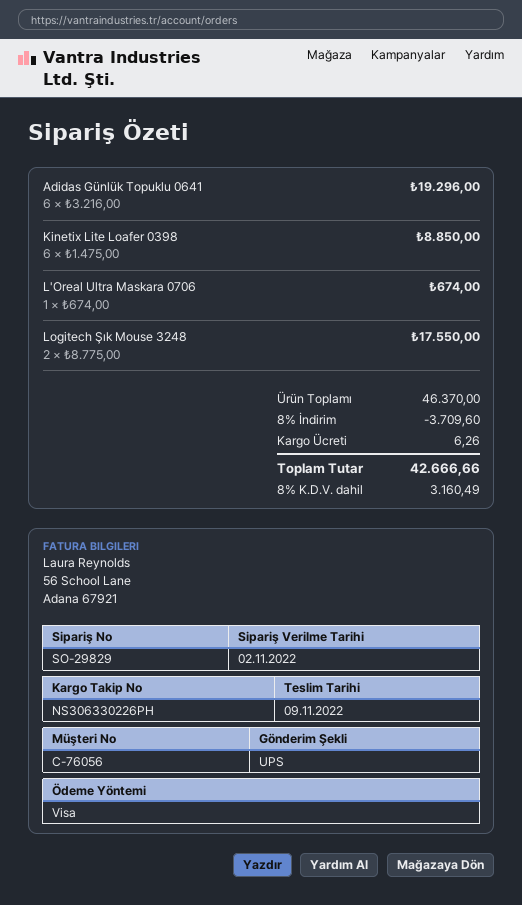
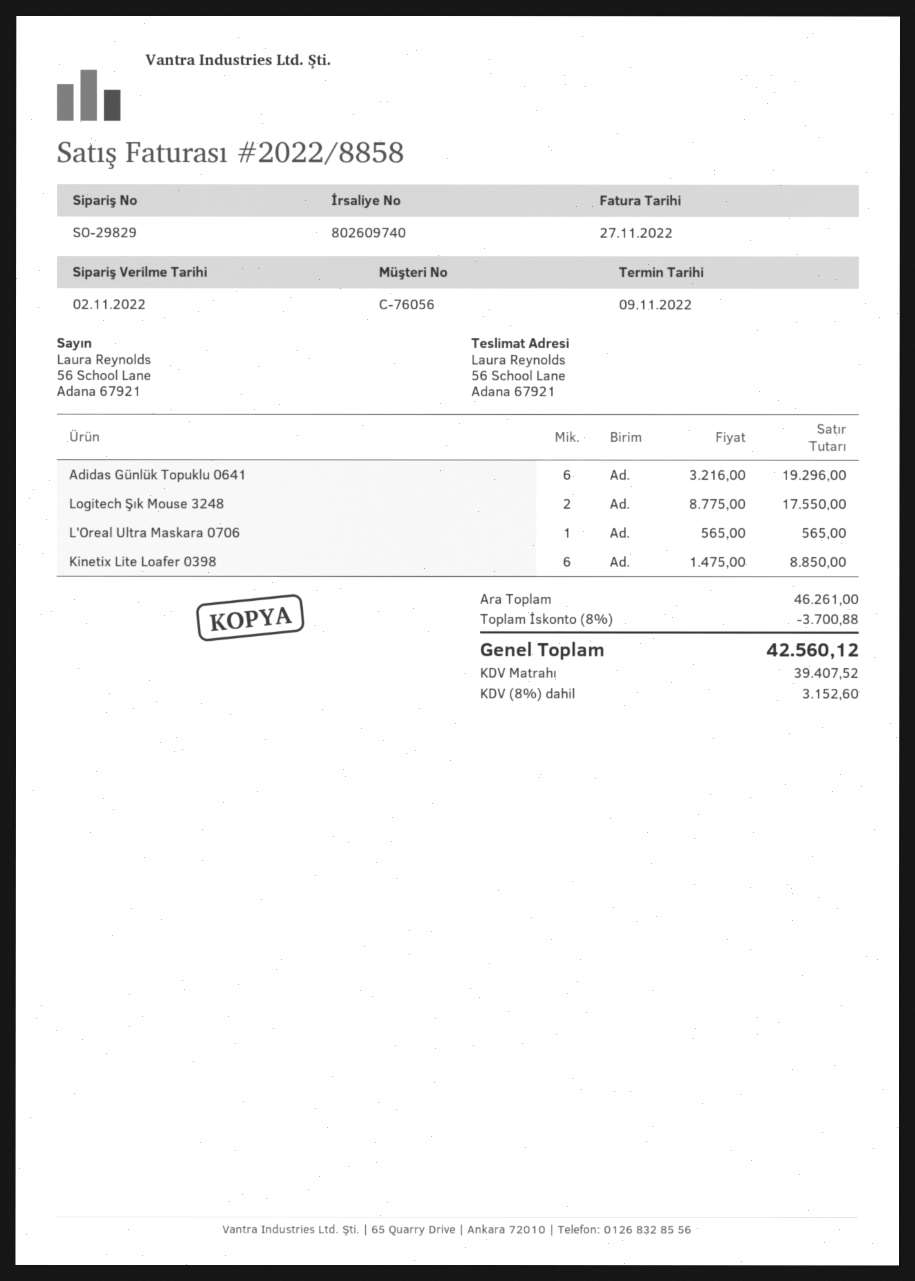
L'Oreal Ultra Maskara 0706: 1 x 674.00 = 674.00 -> 1 x 565.00 = 565.00
subtotal: 46370.00 -> 46261.00
discount: 8% = 3709.60 -> 8% = 3700.88
shipping: 6.26 -> none
tax: 8% = 3160.49 -> 8% = 3152.60
total: 42666.66 -> 42560.12

